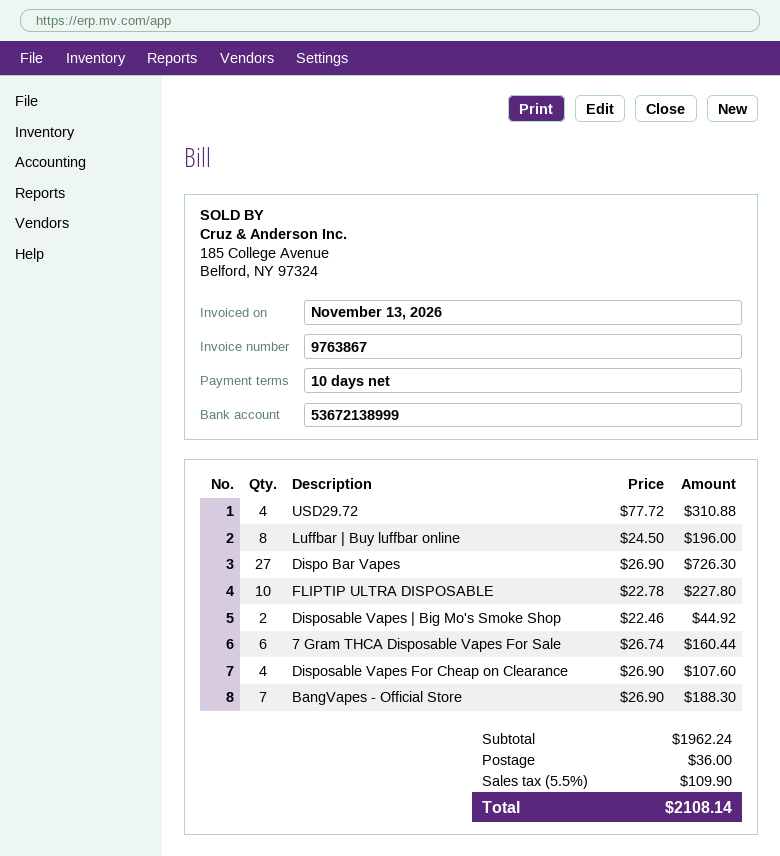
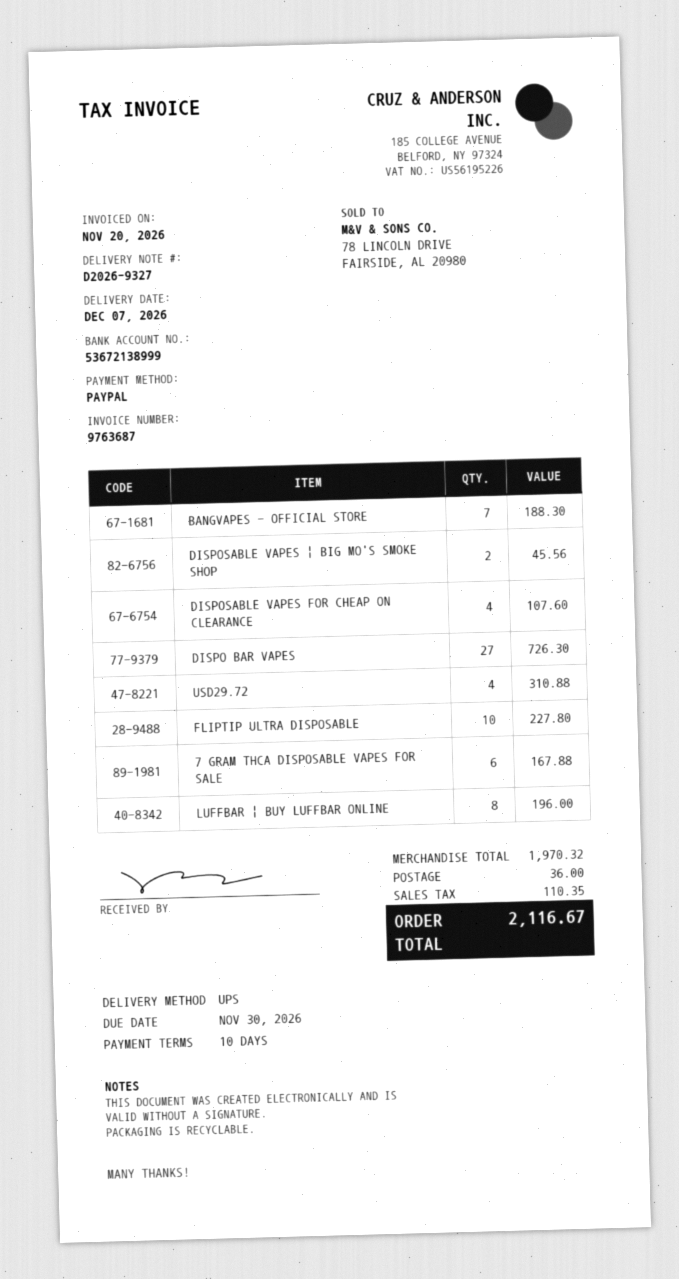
invoice number: 9763867 -> 9763687
invoice date: 2026-11-13 -> 2026-11-20
Disposable Vapes | Big Mo's Smoke Shop: 2 for 44.92 -> 2 for 45.56
7 Gram THCA Disposable Vapes For Sale: 6 for 160.44 -> 6 for 167.88
subtotal: 1962.24 -> 1970.32
tax: 109.90 -> 110.35
total: 2108.14 -> 2116.67

